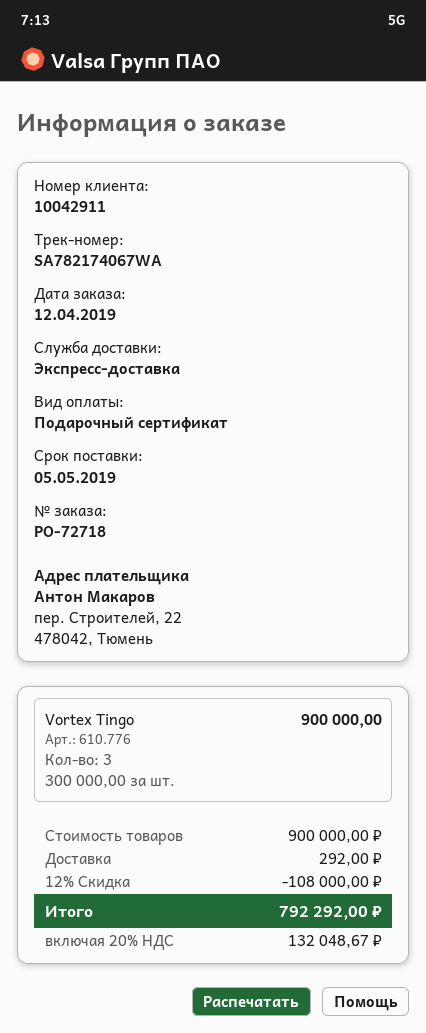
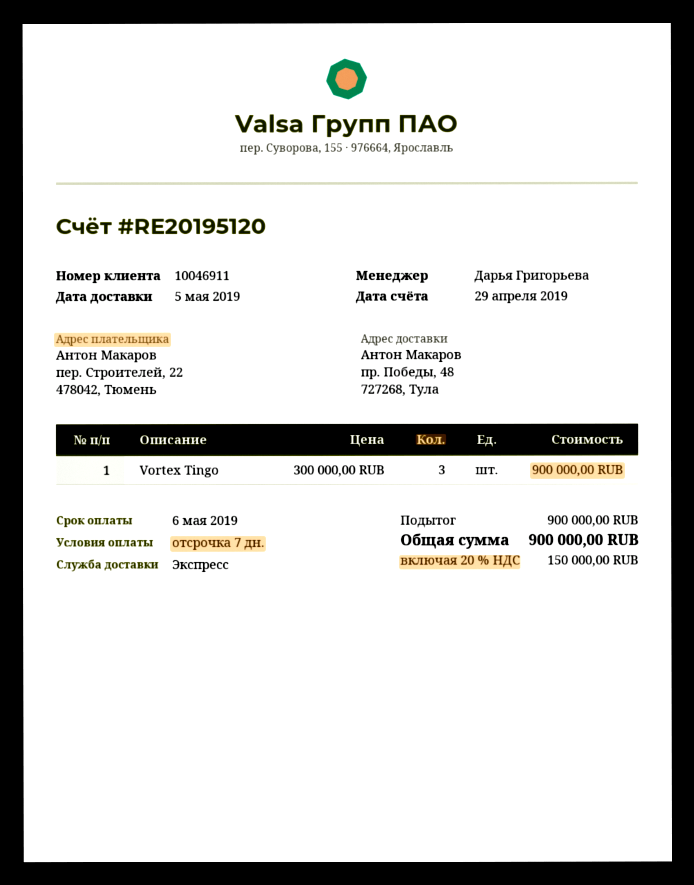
customer number: 10042911 -> 10046911
discount: 12% = 108000.00 -> none
shipping: 292.00 -> none
tax: 20% = 132048.67 -> 20% = 150000.00
total: 792292.00 -> 900000.00

